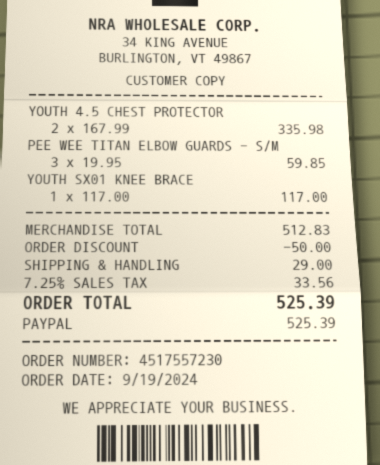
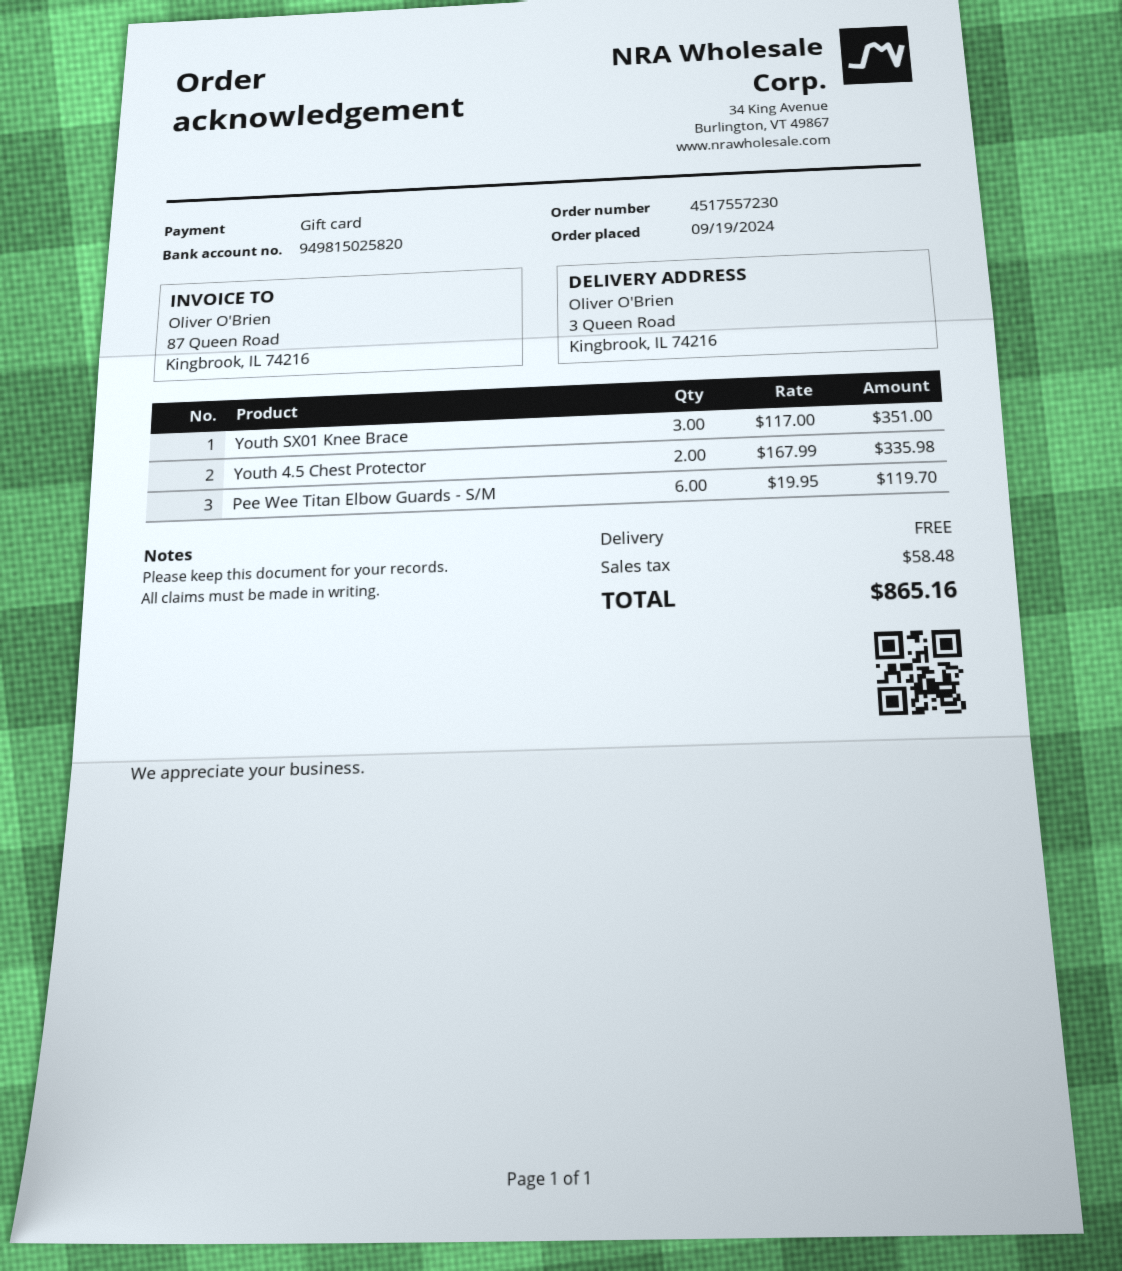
payment method: PayPal -> gift card
PEE WEE TITAN ELBOW GUARDS - S/M: 3 x 19.95 = 59.85 -> 6 x 19.95 = 119.70
YOUTH SX01 KNEE BRACE: 1 x 117.00 = 117.00 -> 3 x 117.00 = 351.00
discount: 50.00 -> none
shipping: 29.00 -> 0.00
tax: 33.56 -> 58.48
total: 525.39 -> 865.16

